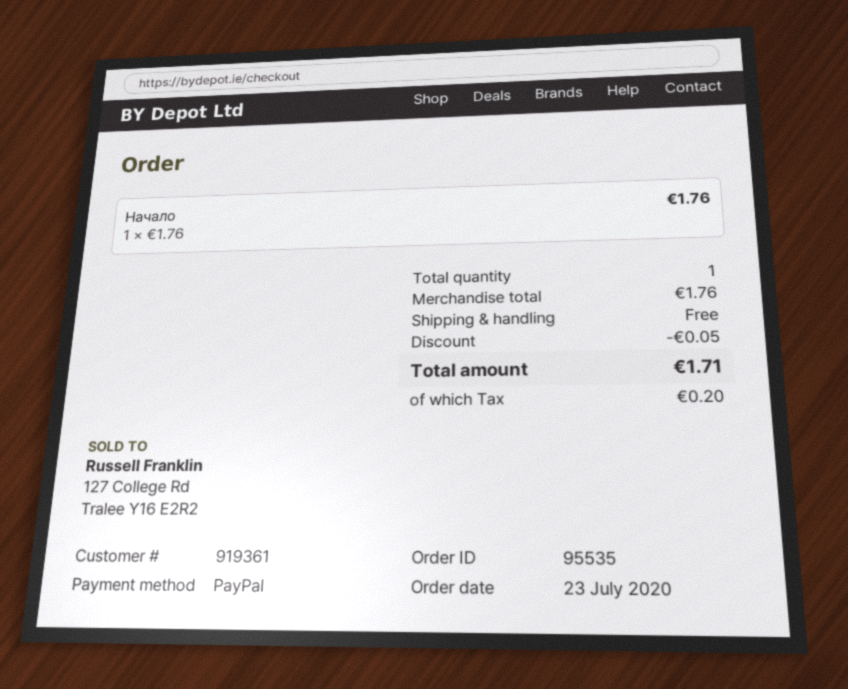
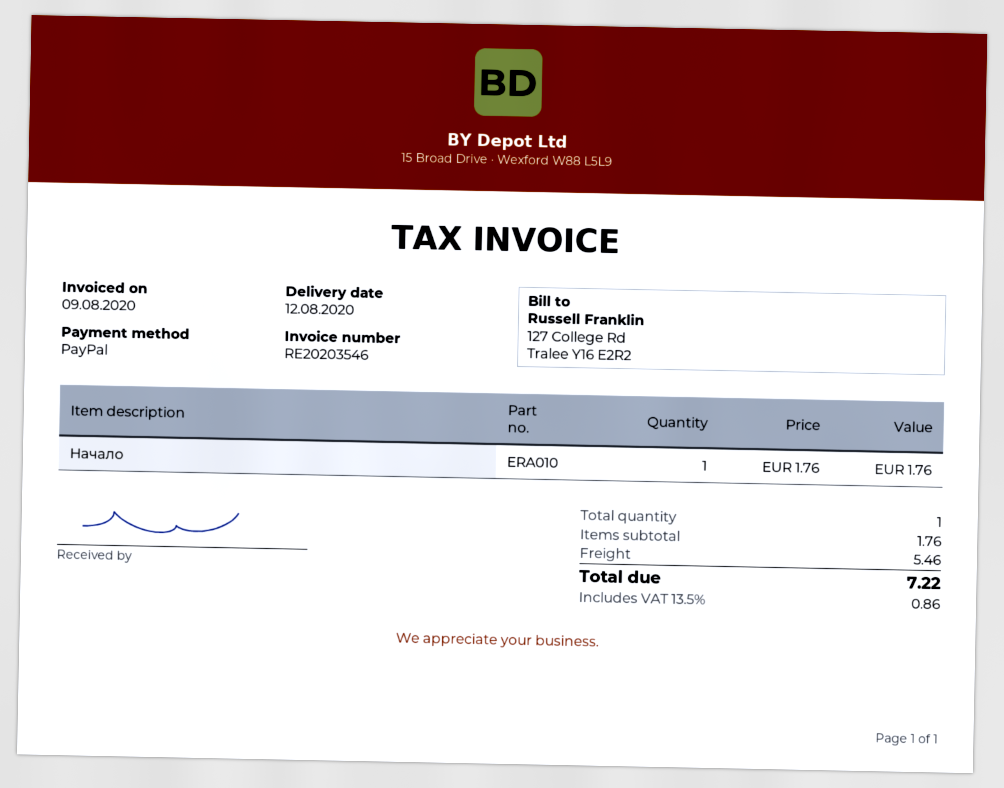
discount: 0.05 -> none
shipping: 0.00 -> 5.46
tax: 0.20 -> 0.86
total: 1.71 -> 7.22

